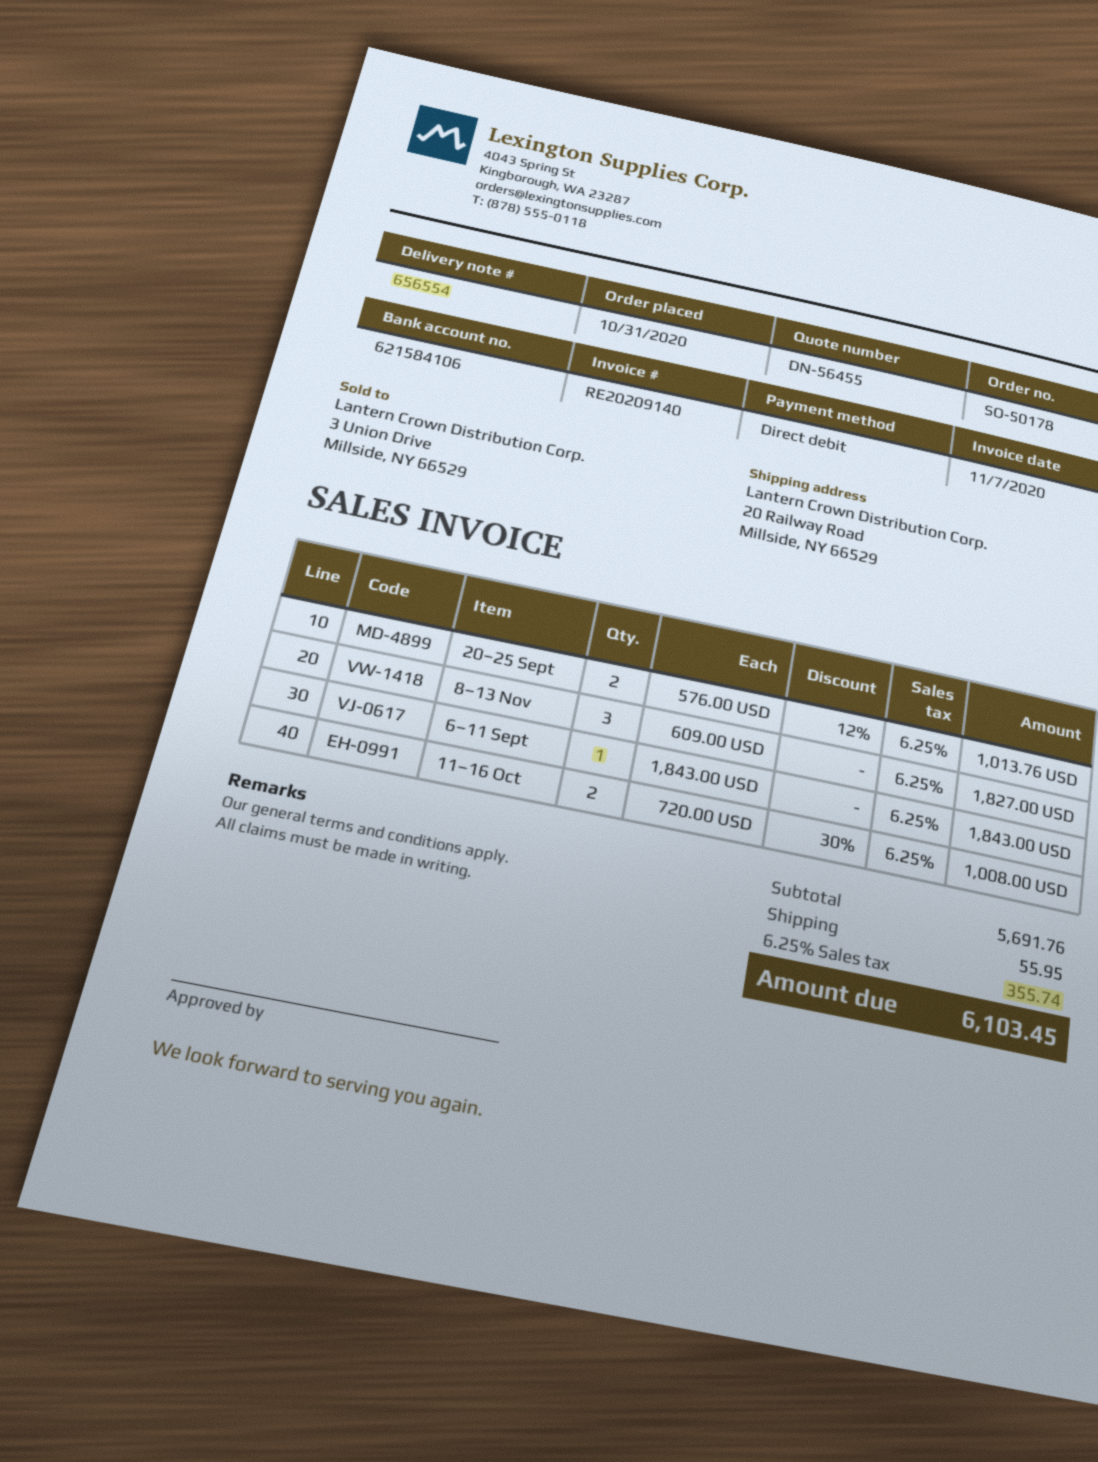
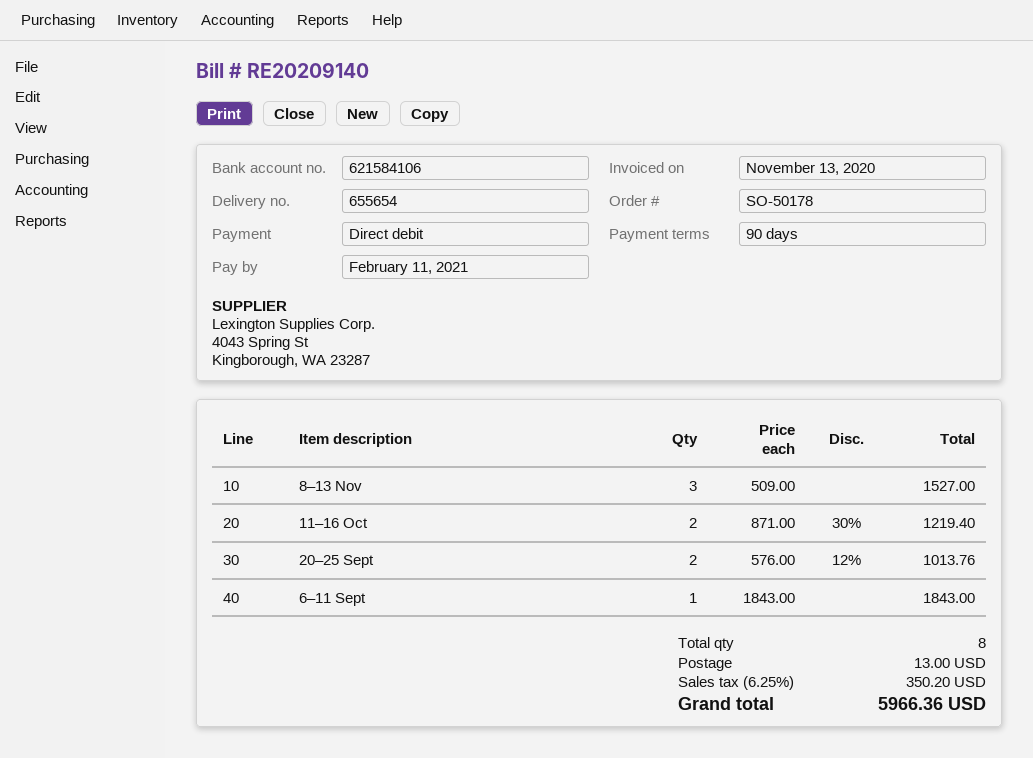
delivery note number: 656554 -> 655654
invoice date: 2020-11-07 -> 2020-11-13
8–13 Nov: 3 x 609.00 = 1827.00 -> 3 x 509.00 = 1527.00
11–16 Oct: 2 x 720.00 - 30% = 1008.00 -> 2 x 871.00 - 30% = 1219.40
shipping: 55.95 -> 13.00
tax: 6.25% = 355.74 -> 6.25% = 350.20
total: 6103.45 -> 5966.36

